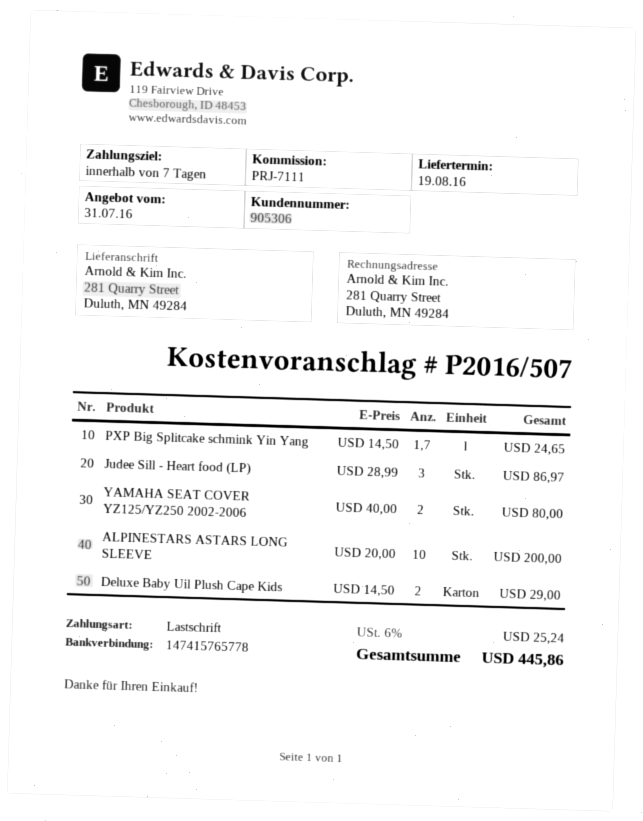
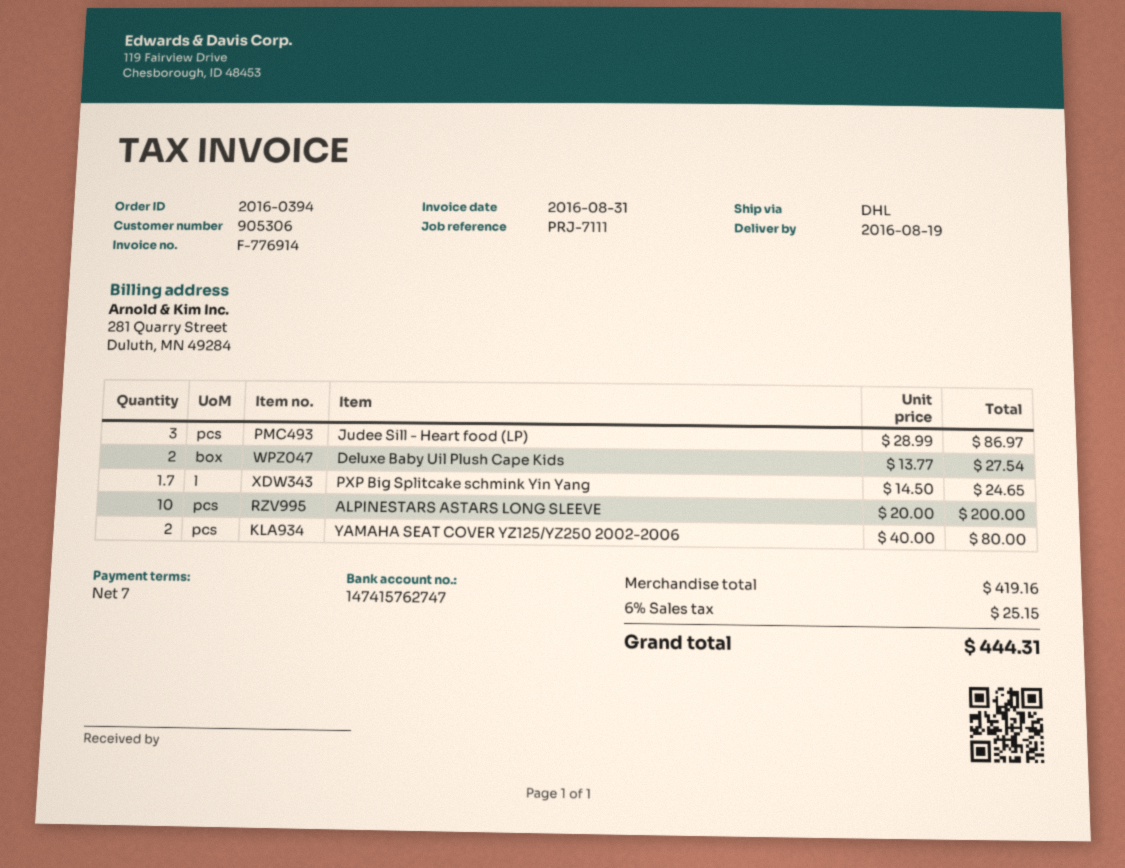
bank account: 147415765778 -> 147415762747
Deluxe Baby Uil Plush Cape Kids: 2 x 14.50 = 29.00 -> 2 x 13.77 = 27.54
tax: 6% = 25.24 -> 6% = 25.15
total: 445.86 -> 444.31

